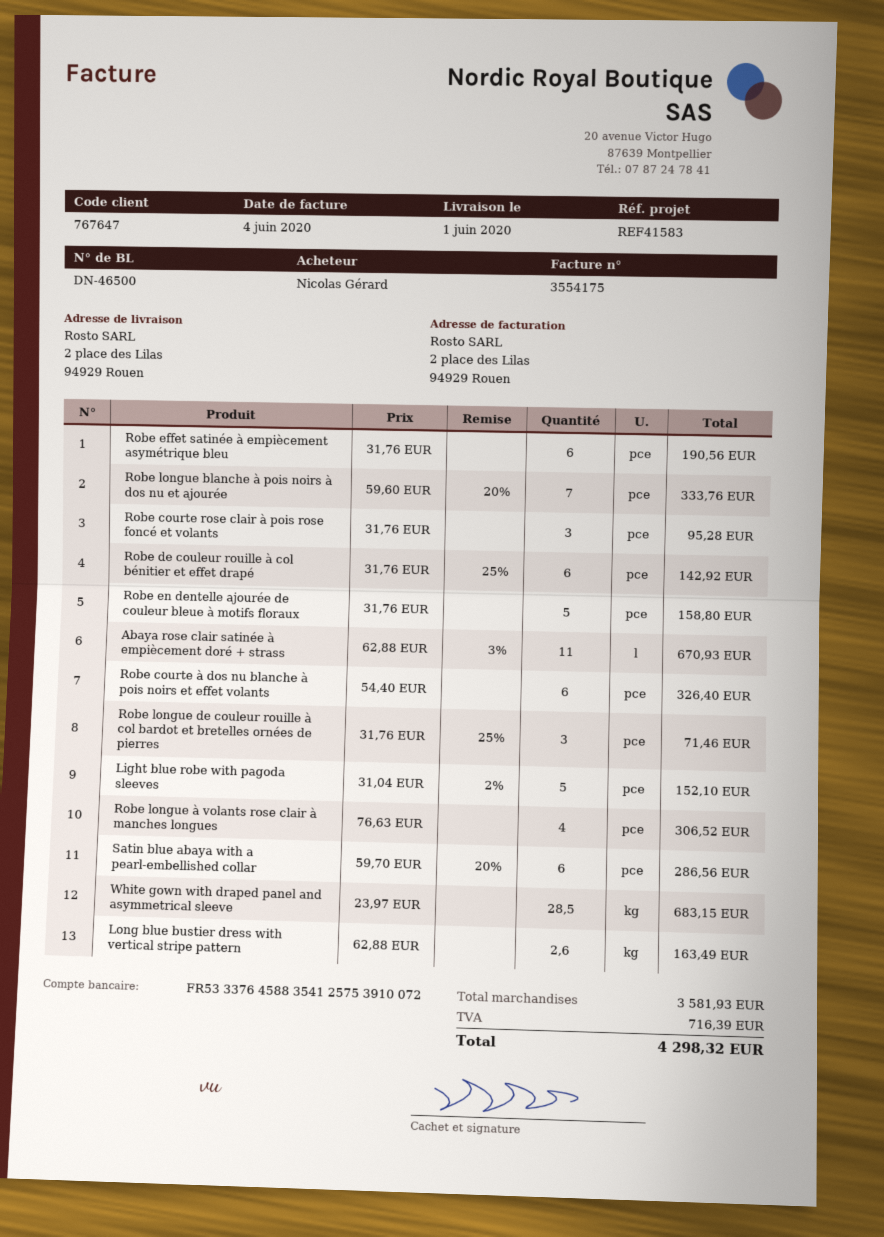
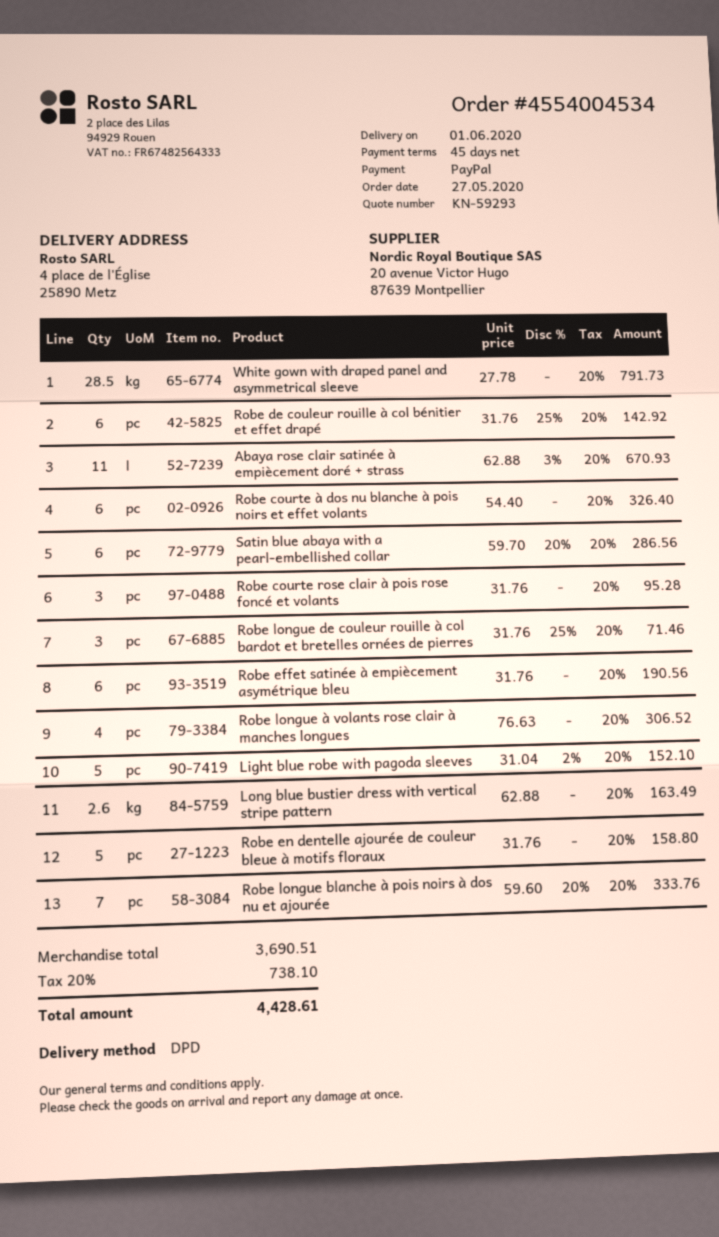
ship to: 2 place des Lilas, 94929 Rouen -> 4 place de l'Église, 25890 Metz
White gown with draped panel and asymmetrical sleeve: 28.5 x 23.97 = 683.15 -> 28.5 x 27.78 = 791.73
subtotal: 3581.93 -> 3690.51
tax: 716.39 -> 738.10
total: 4298.32 -> 4428.61

